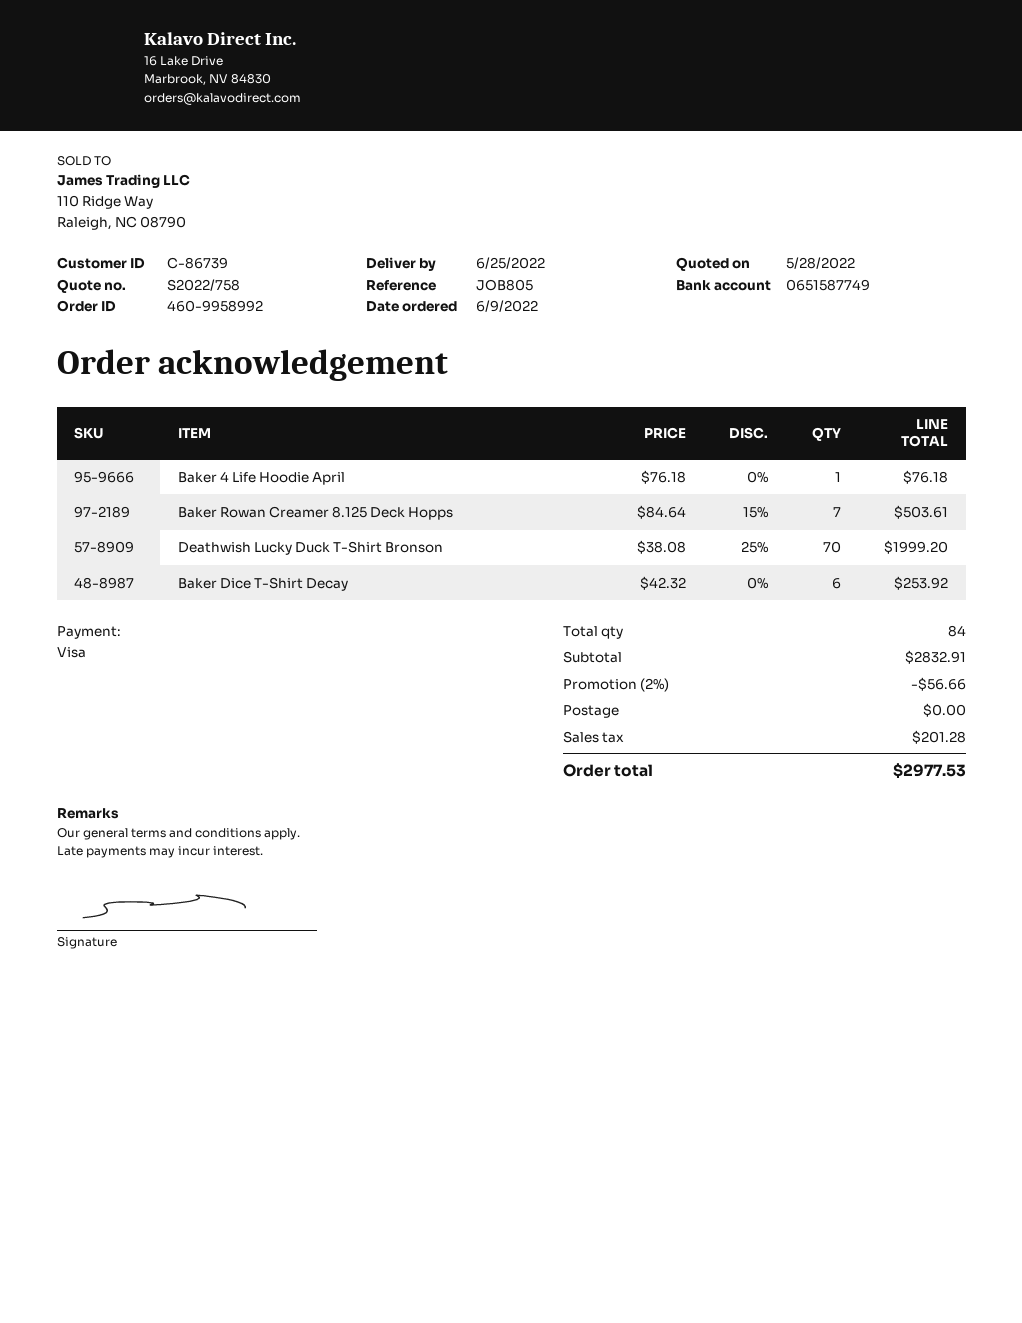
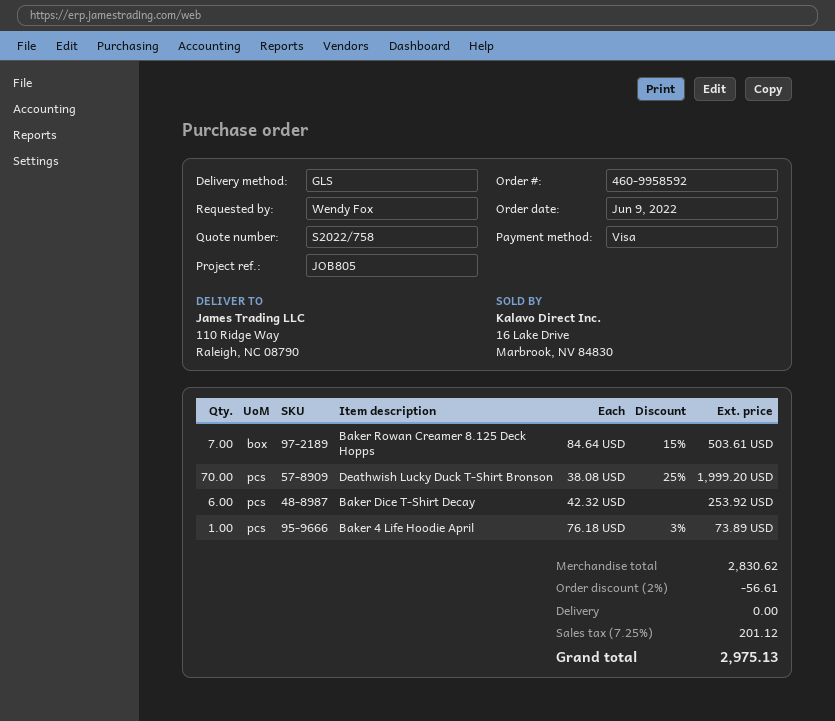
order number: 460-9958992 -> 460-9958592
Baker 4 Life Hoodie April: 1 x 76.18 = 76.18 -> 1 x 76.18 - 3% = 73.89
subtotal: 2832.91 -> 2830.62
discount: 2% = 56.66 -> 2% = 56.61
tax: 201.28 -> 201.12
total: 2977.53 -> 2975.13

